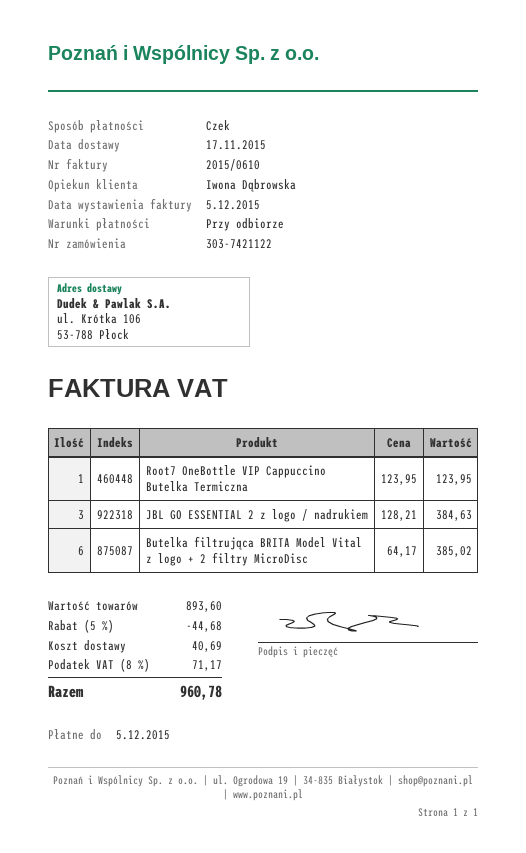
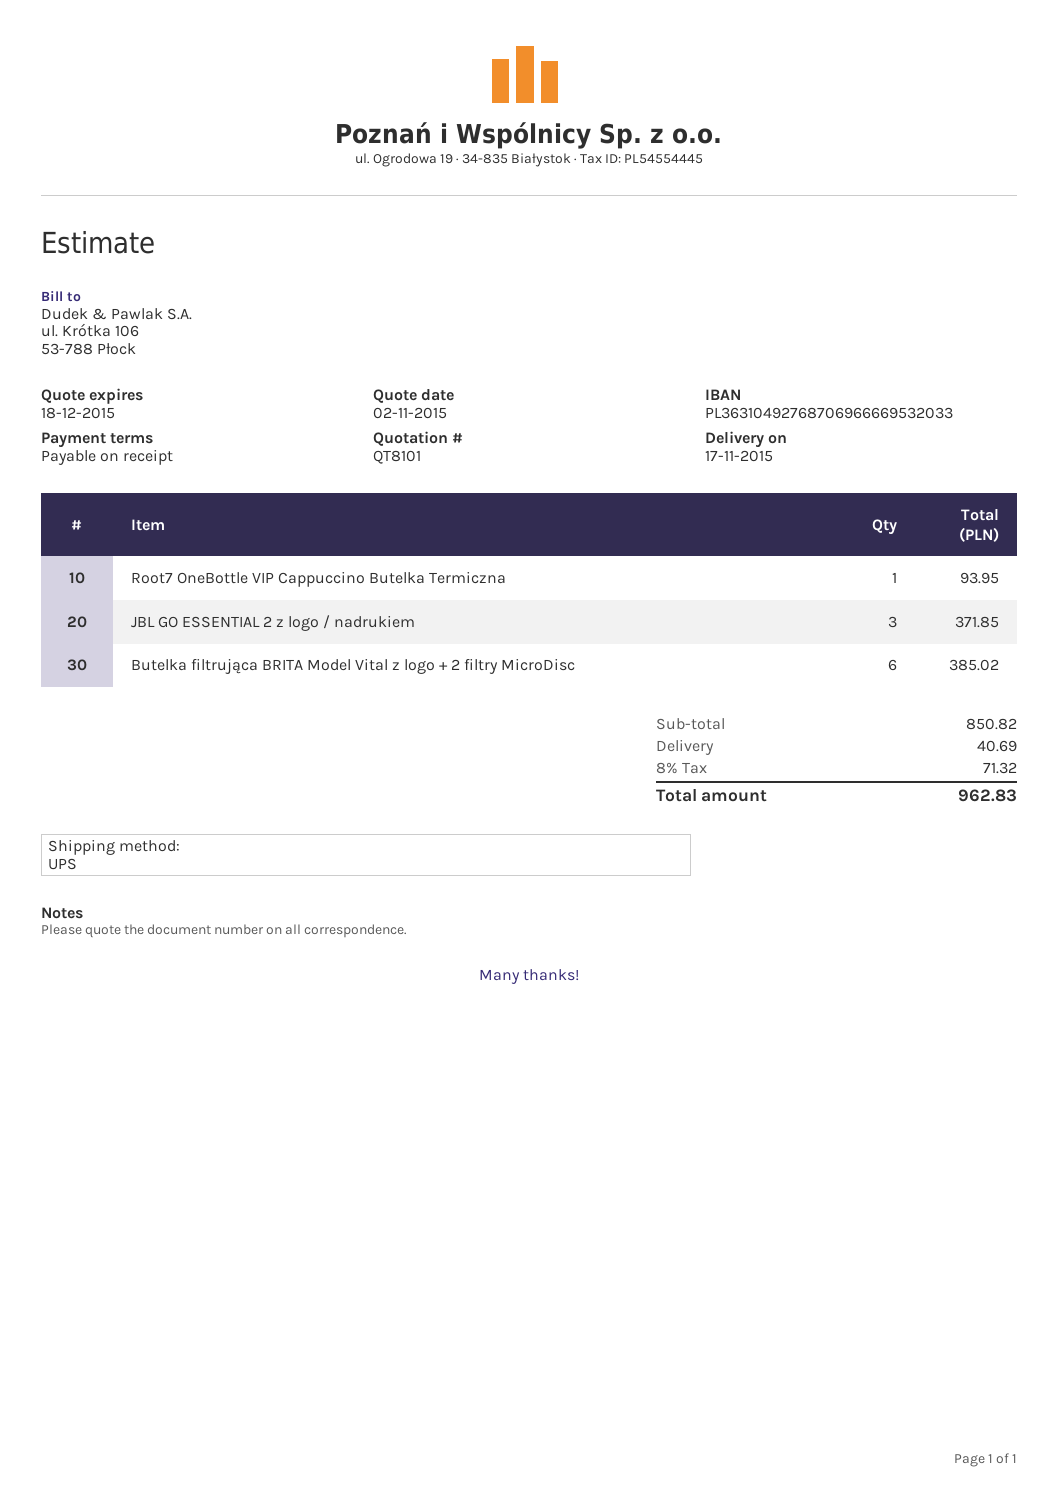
Root7 OneBottle VIP Cappuccino Butelka Termiczna: 1 for 123.95 -> 1 for 93.95
JBL GO ESSENTIAL 2 z logo / nadrukiem: 3 for 384.63 -> 3 for 371.85
subtotal: 893.60 -> 850.82
discount: 5% = 44.68 -> none
tax: 8% = 71.17 -> 8% = 71.32
total: 960.78 -> 962.83

